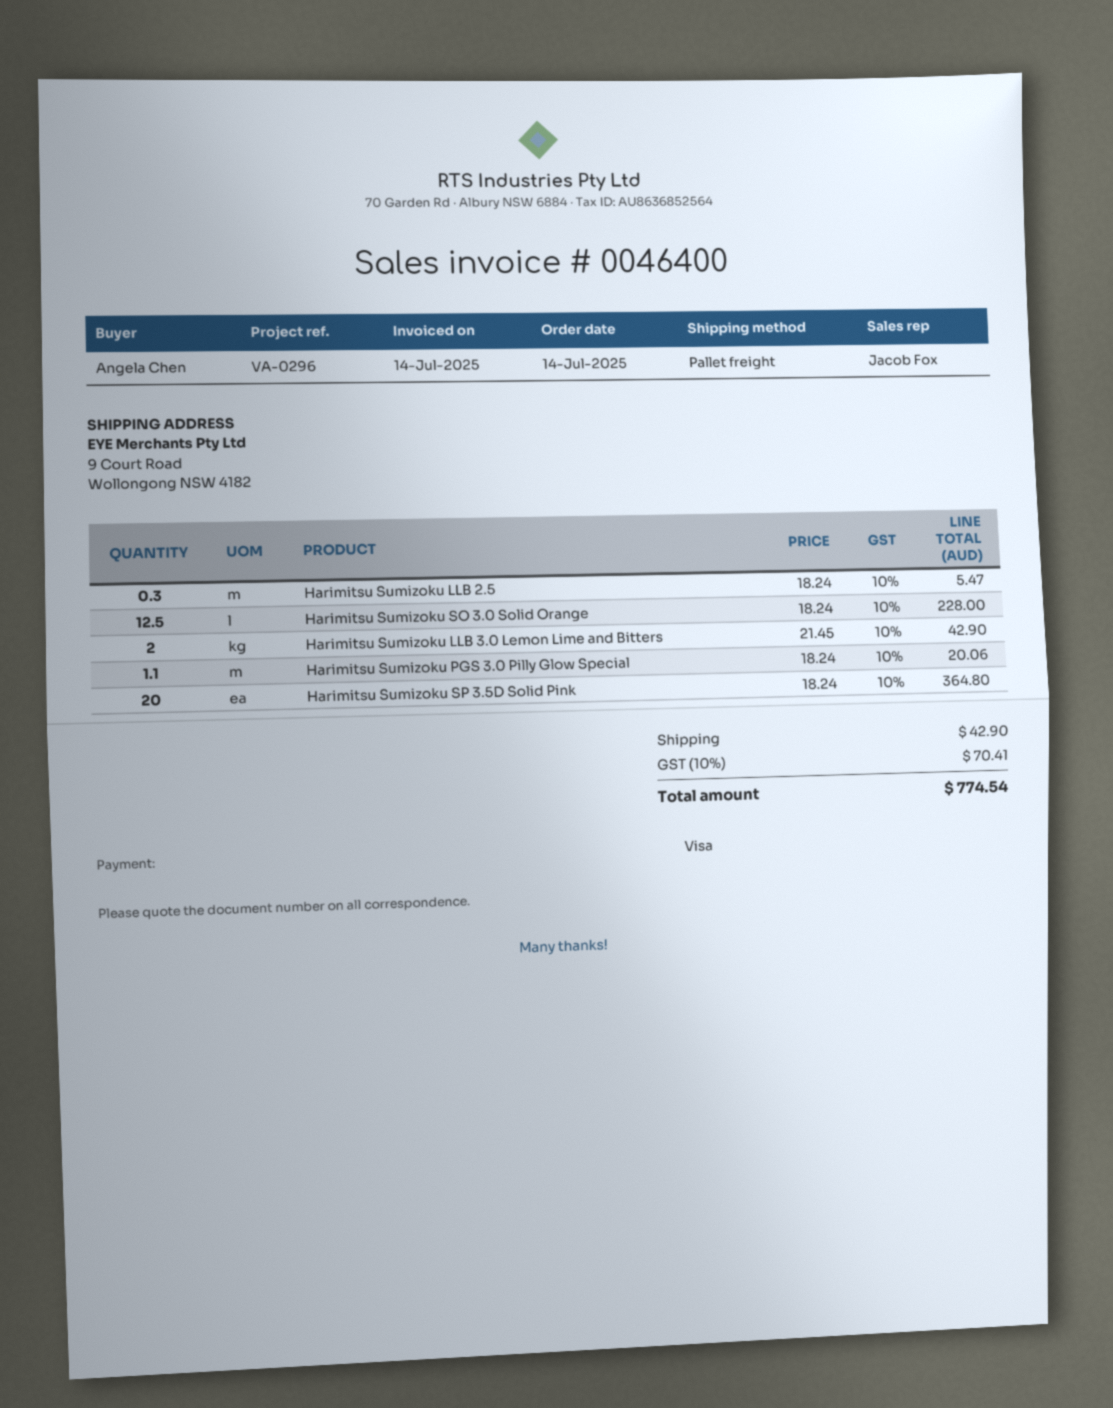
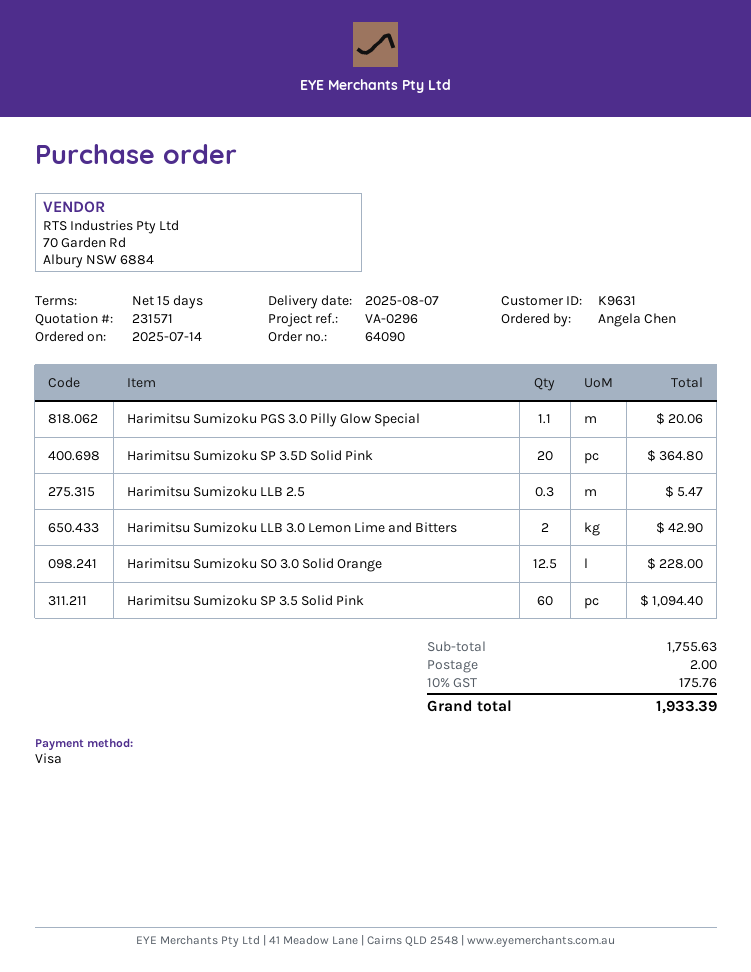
Harimitsu Sumizoku SP 3.5 Solid Pink: none -> 60 for 1094.40
shipping: 42.90 -> 2.00
tax: 10% = 70.41 -> 10% = 175.76
total: 774.54 -> 1933.39

